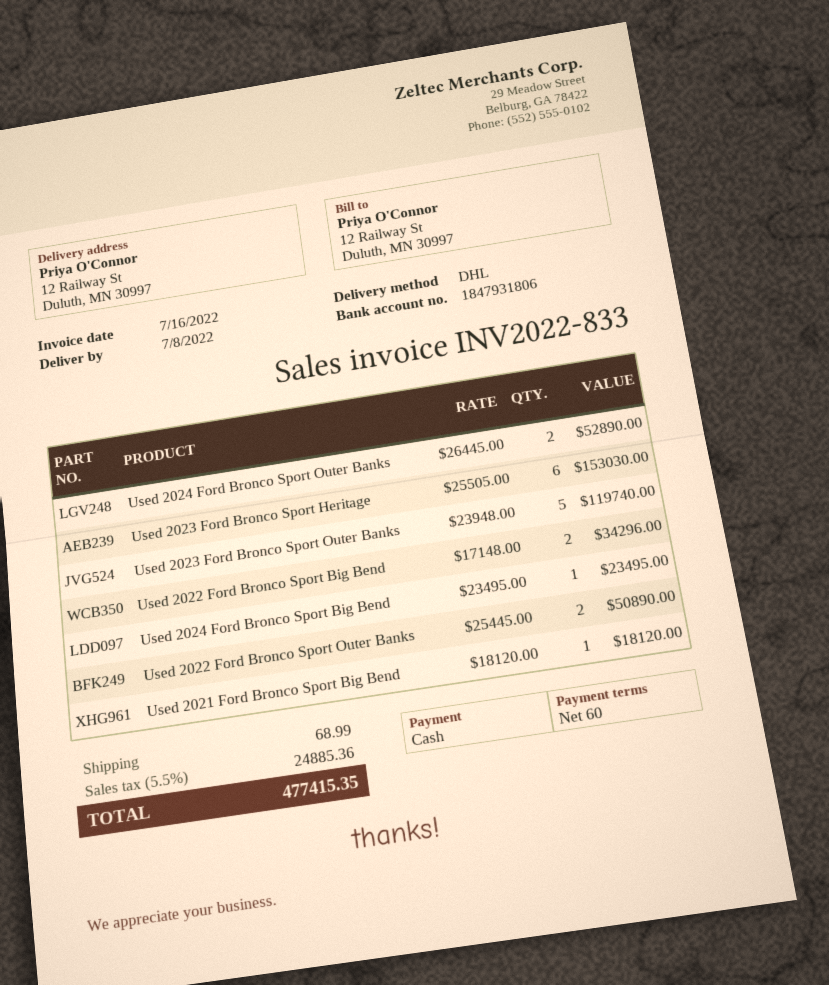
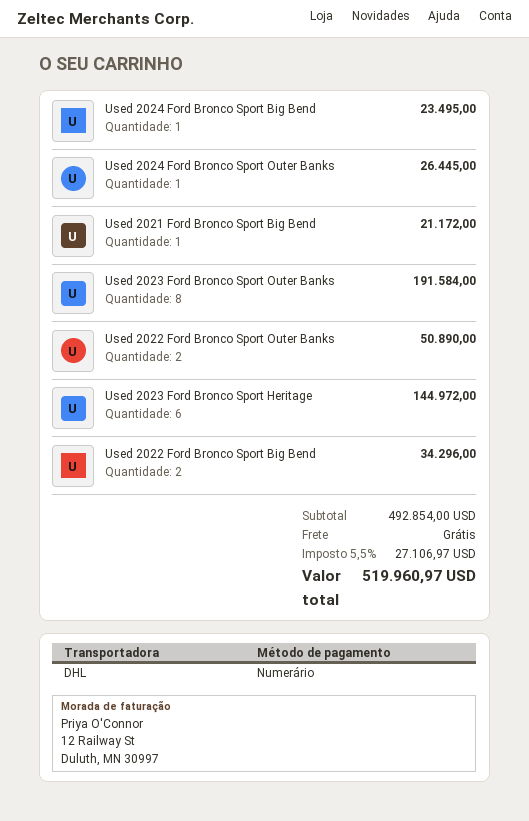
Used 2024 Ford Bronco Sport Outer Banks: 2 for 52890.00 -> 1 for 26445.00
Used 2023 Ford Bronco Sport Heritage: 6 for 153030.00 -> 6 for 144972.00
Used 2023 Ford Bronco Sport Outer Banks: 5 for 119740.00 -> 8 for 191584.00
Used 2021 Ford Bronco Sport Big Bend: 1 for 18120.00 -> 1 for 21172.00
shipping: 68.99 -> 0.00
tax: 5.5% = 24885.36 -> 5.5% = 27106.97
total: 477415.35 -> 519960.97

